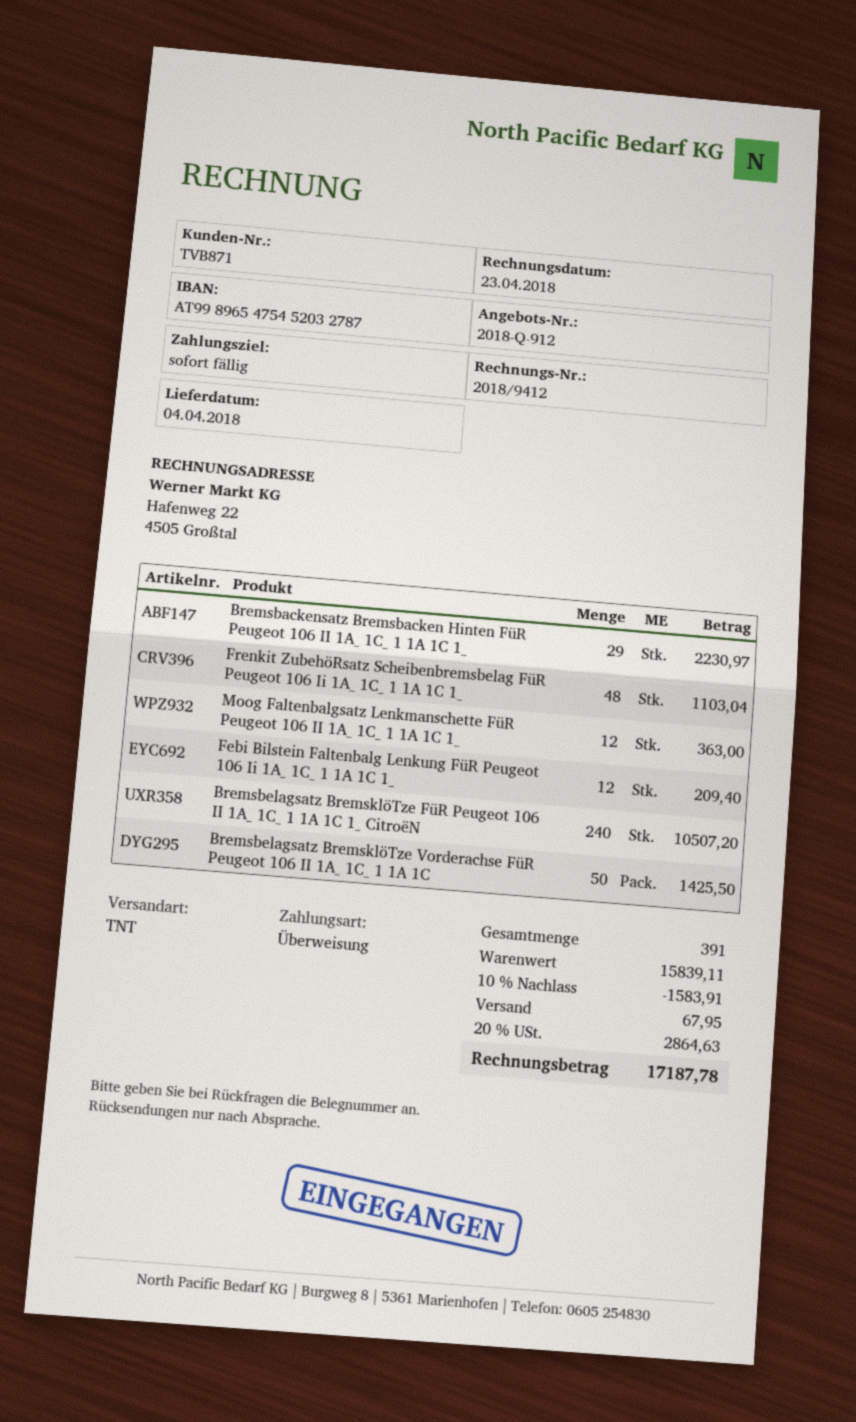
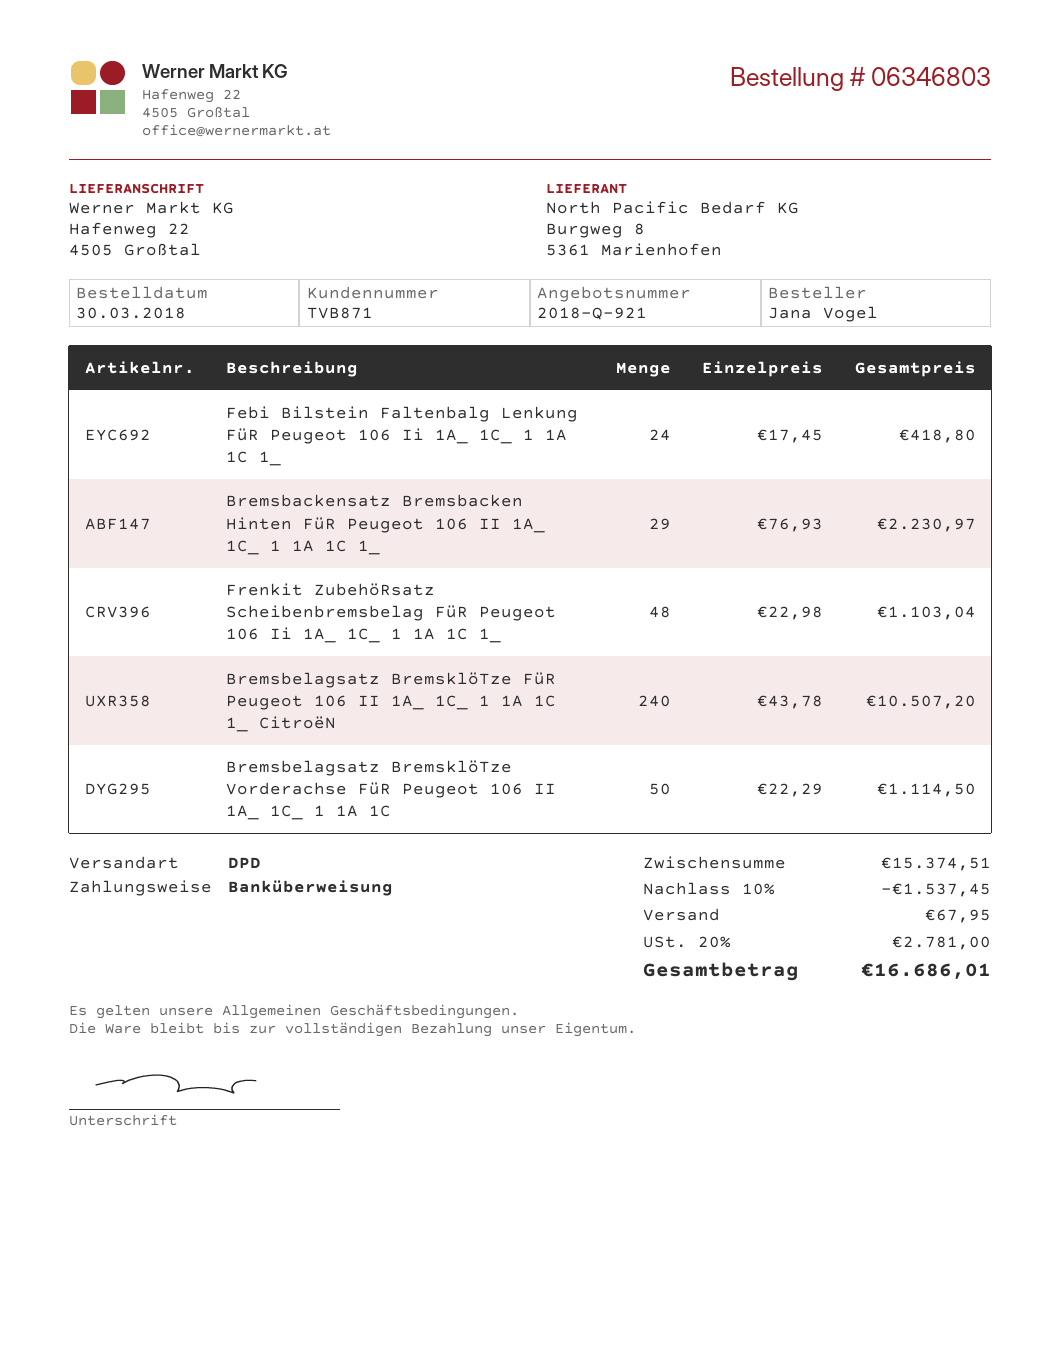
quote number: 2018-Q-912 -> 2018-Q-921
shipping method: TNT -> DPD
Moog Faltenbalgsatz Lenkmanschette FüR Peugeot 106 II 1A_ 1C_ 1 1A 1C 1_: 12 for 363.00 -> none
Febi Bilstein Faltenbalg Lenkung FüR Peugeot 106 Ii 1A_ 1C_ 1 1A 1C 1_: 12 for 209.40 -> 24 for 418.80
Bremsbelagsatz BremsklöTze Vorderachse FüR Peugeot 106 II 1A_ 1C_ 1 1A 1C: 50 for 1425.50 -> 50 for 1114.50
subtotal: 15839.11 -> 15374.51
discount: 10% = 1583.91 -> 10% = 1537.45
tax: 20% = 2864.63 -> 20% = 2781.00
total: 17187.78 -> 16686.01

